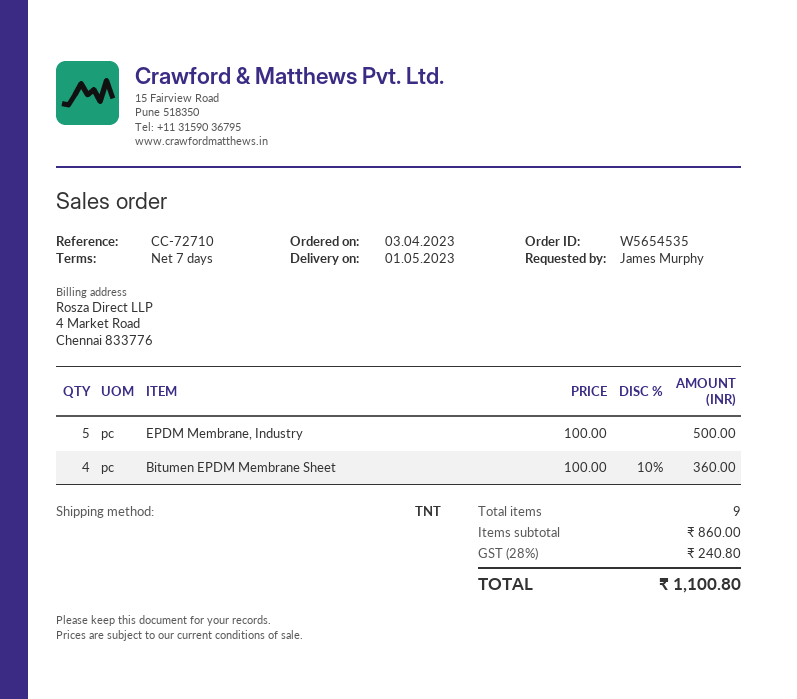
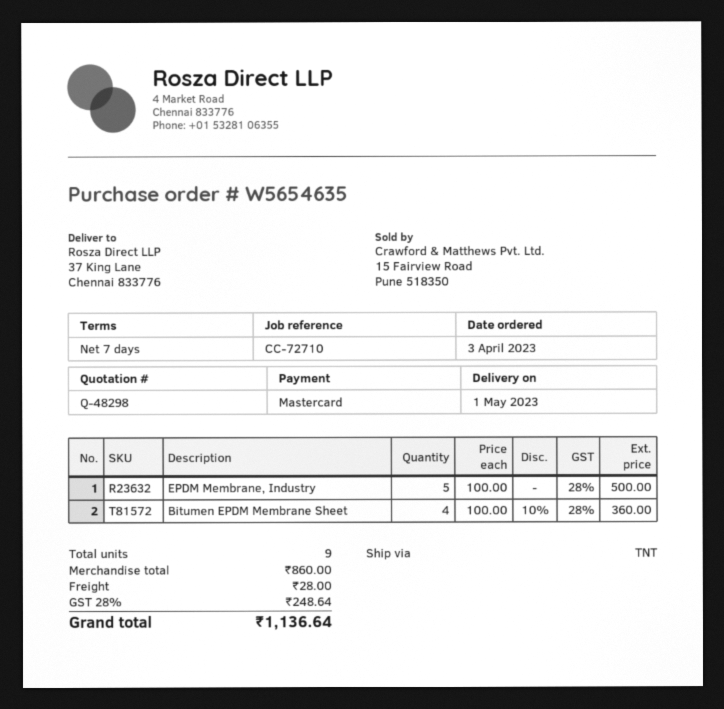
order number: W5654535 -> W5654635
shipping: none -> 28.00
tax: 28% = 240.80 -> 28% = 248.64
total: 1100.80 -> 1136.64

